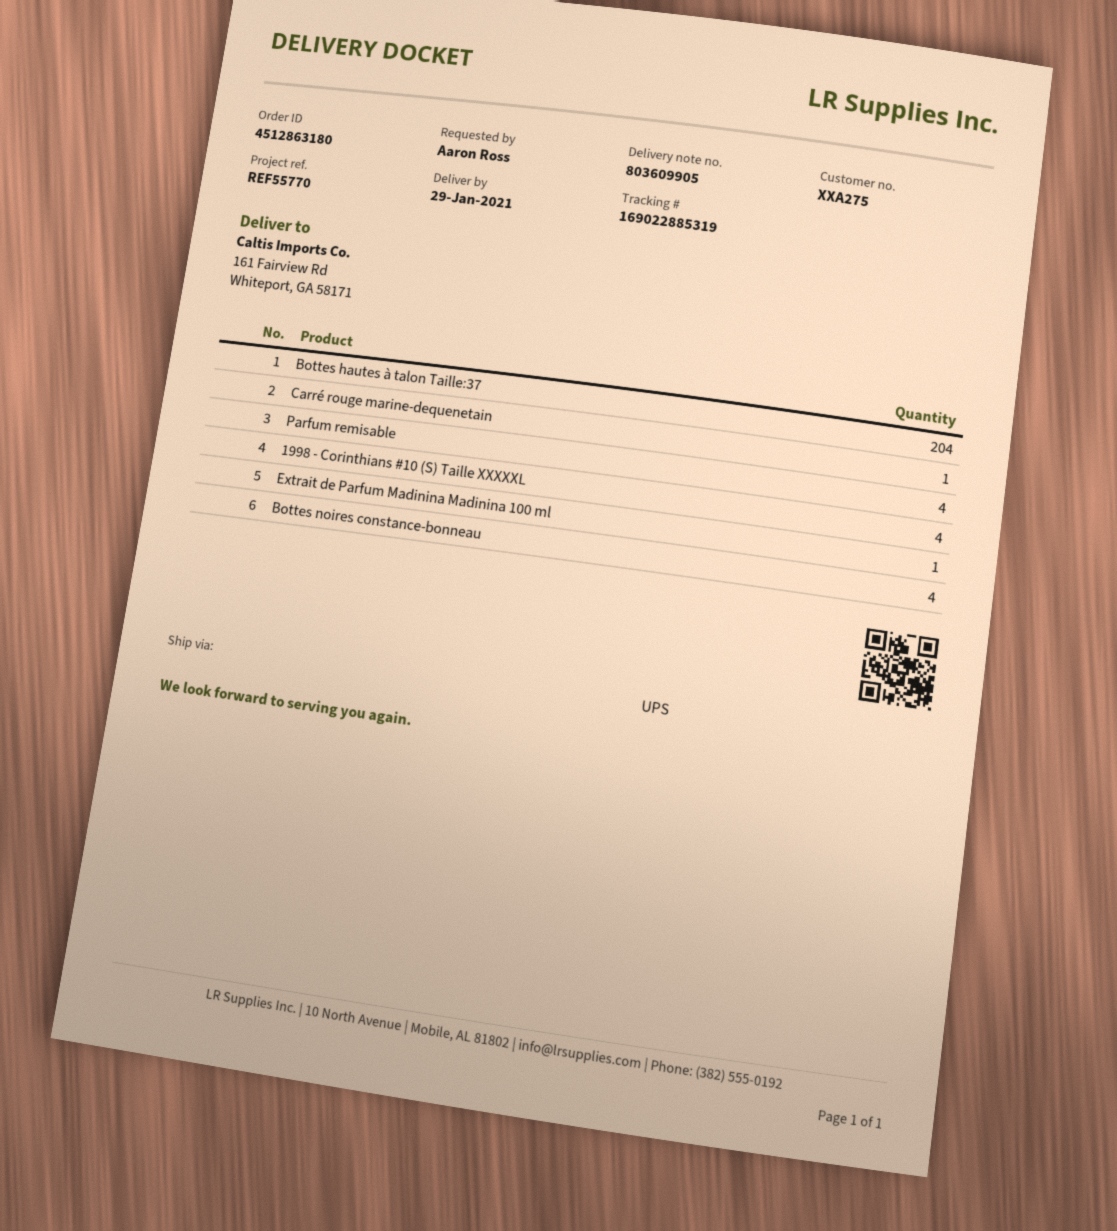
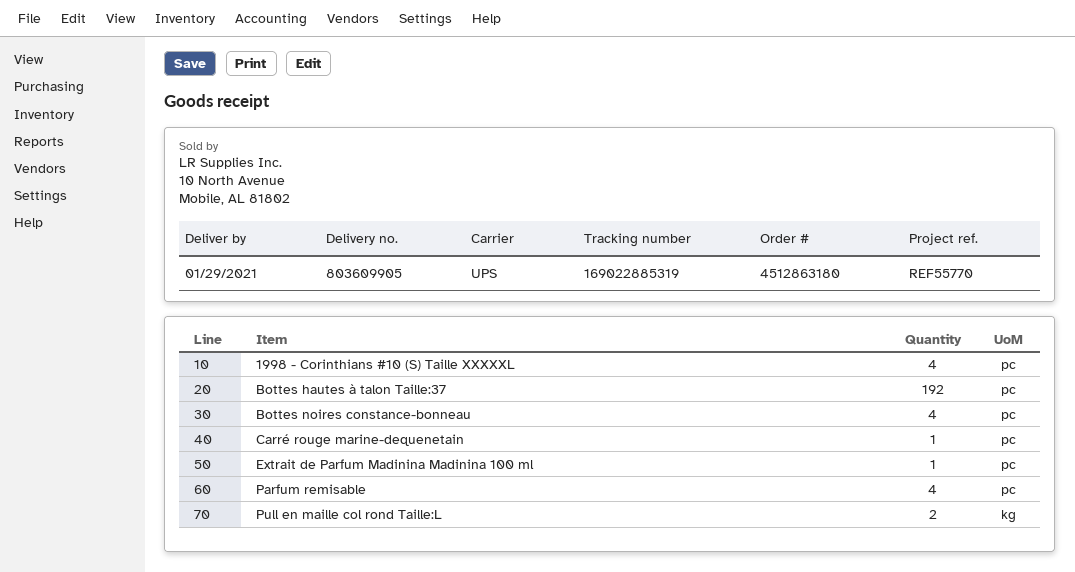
Bottes hautes à talon Taille:37: 204 -> 192
Pull en maille col rond Taille:L: none -> 2

